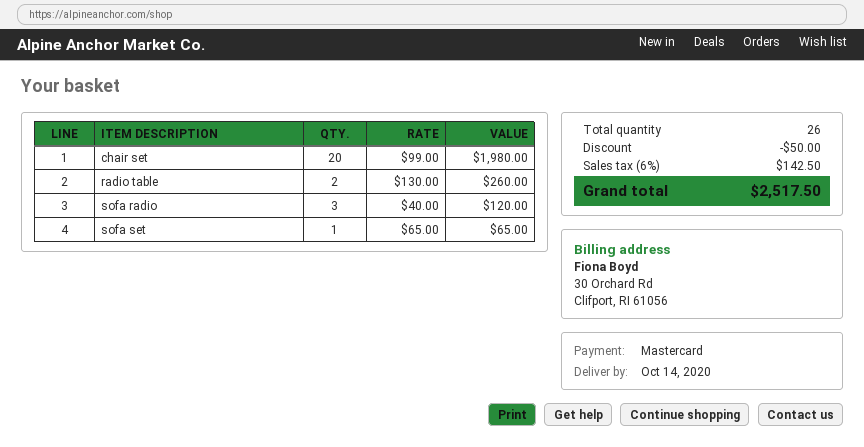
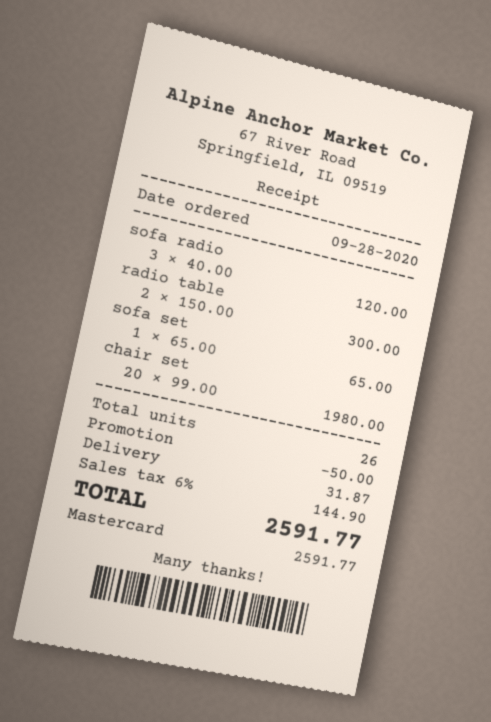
radio table: 2 x 130.00 = 260.00 -> 2 x 150.00 = 300.00
shipping: none -> 31.87
tax: 6% = 142.50 -> 6% = 144.90
total: 2517.50 -> 2591.77

